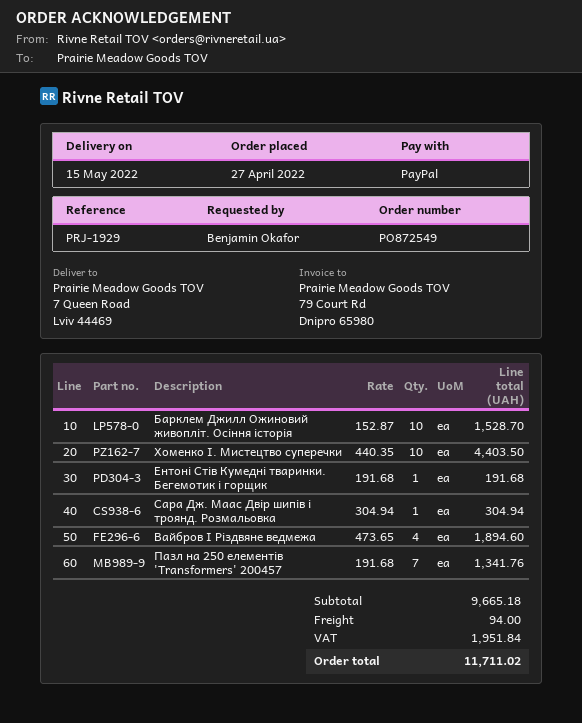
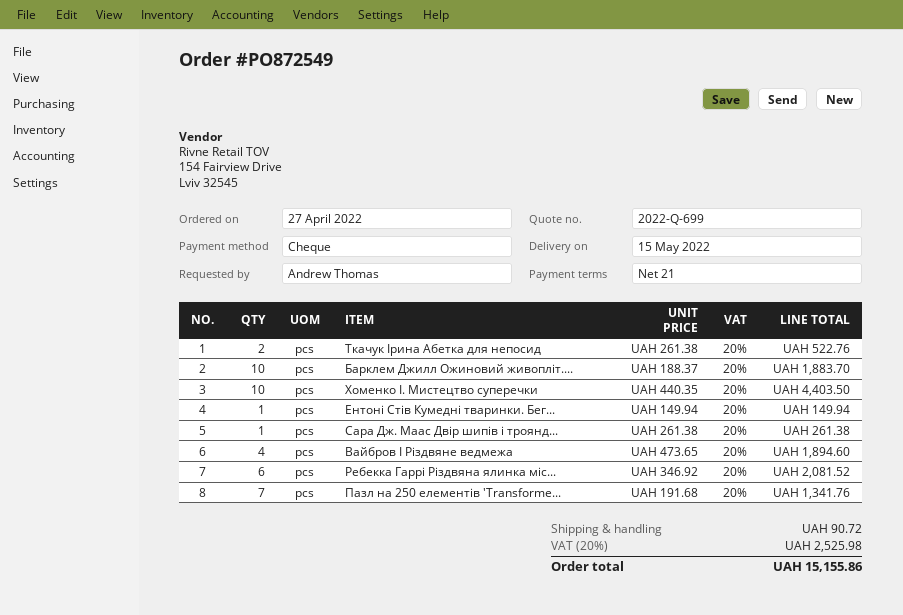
ordered by: Benjamin Okafor -> Andrew Thomas
payment method: PayPal -> cheque
Барклем Джилл Ожиновий живопліт. Осіння історія: 10 x 152.87 = 1528.70 -> 10 x 188.37 = 1883.70
Ентоні Стів Кумедні тваринки. Бегемотик і горщик: 1 x 191.68 = 191.68 -> 1 x 149.94 = 149.94
Сара Дж. Маас Двір шипів і троянд. Розмальовка: 1 x 304.94 = 304.94 -> 1 x 261.38 = 261.38
Ткачук Ірина Абетка для непосид: none -> 2 x 261.38 = 522.76
Ребекка Гаррі Різдвяна ялинка міс...: none -> 6 x 346.92 = 2081.52
shipping: 94.00 -> 90.72
tax: 1951.84 -> 2525.98
total: 11711.02 -> 15155.86

